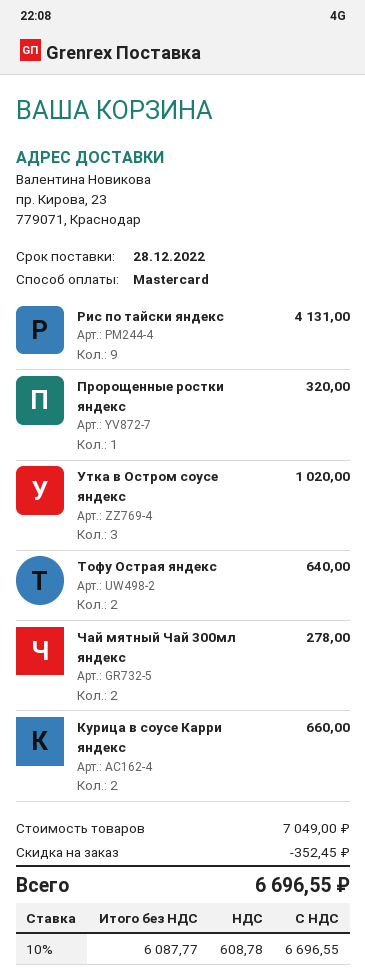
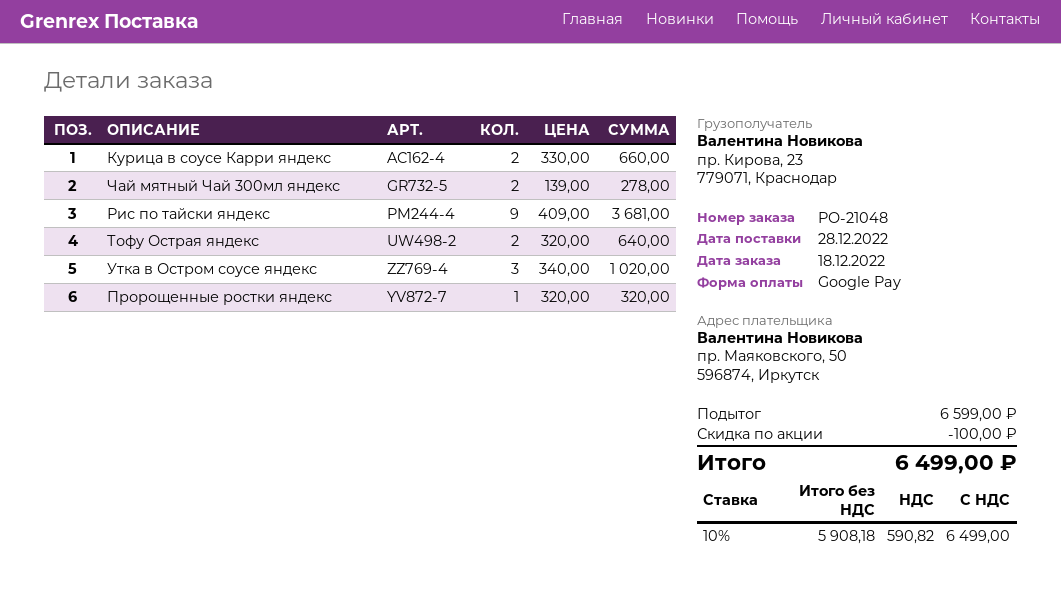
payment method: Mastercard -> Google Pay
Рис по тайски яндекс: 9 for 4131.00 -> 9 for 3681.00
subtotal: 7049.00 -> 6599.00
discount: 352.45 -> 100.00
net: 6087.77 -> 5908.18
tax: 10% = 608.78 -> 10% = 590.82
total: 6696.55 -> 6499.00

